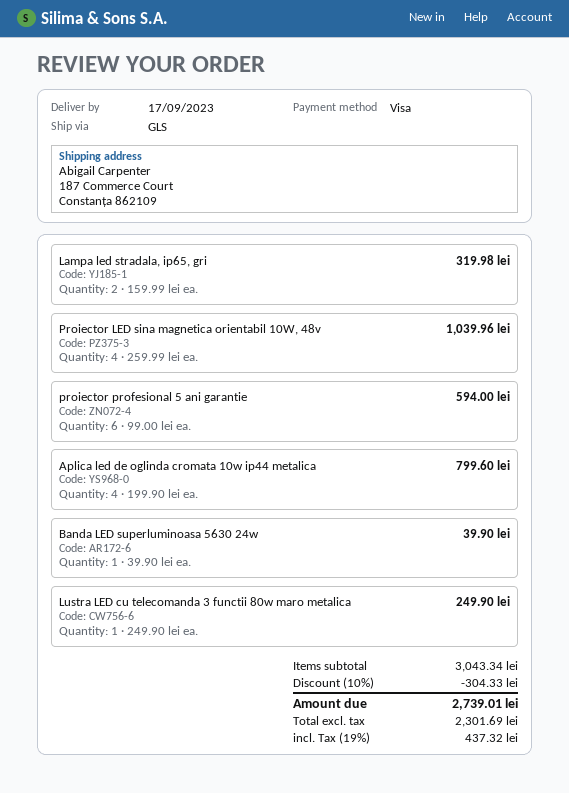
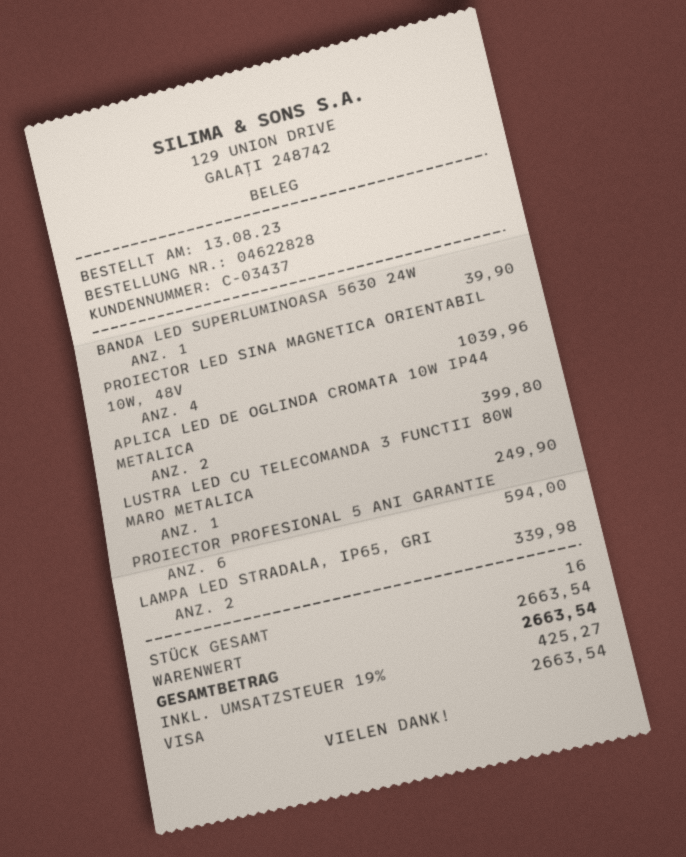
Lampa led stradala, ip65, gri: 2 for 319.98 -> 2 for 339.98
Aplica led de oglinda cromata 10w ip44 metalica: 4 for 799.60 -> 2 for 399.80
subtotal: 3043.34 -> 2663.54
discount: 10% = 304.33 -> none
tax: 19% = 437.32 -> 19% = 425.27
total: 2739.01 -> 2663.54

